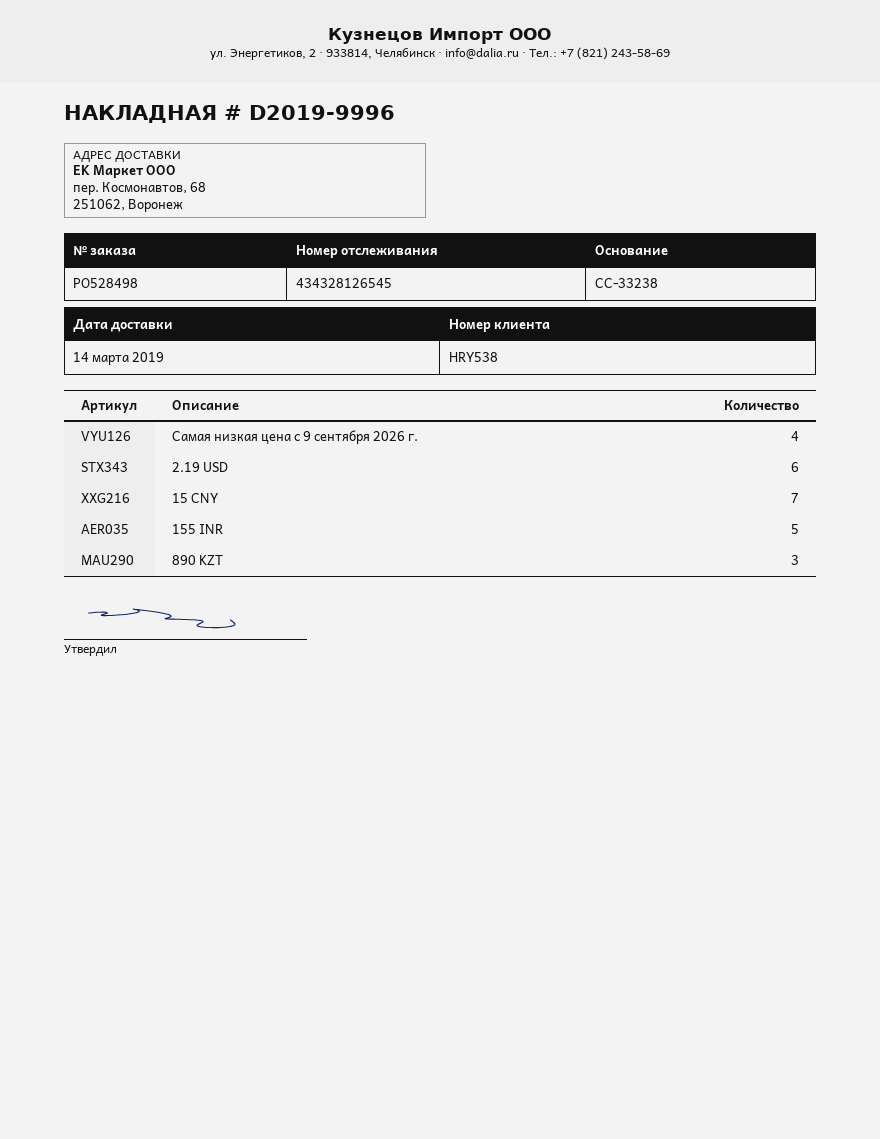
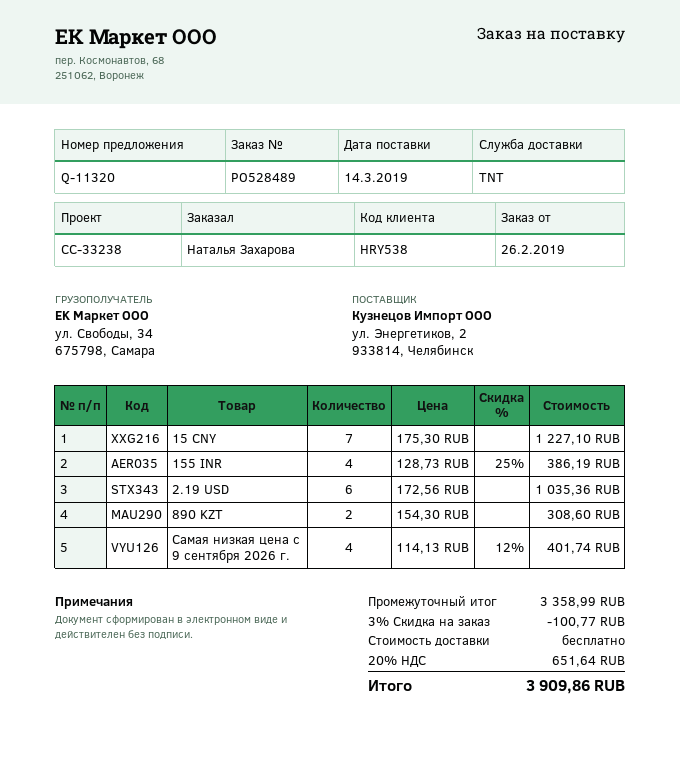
order number: PO528498 -> PO528489
ship to: пер. Космонавтов, 68, 251062, Воронеж -> ул. Свободы, 34, 675798, Самара
155 INR: 5 -> 4
890 KZT: 3 -> 2

